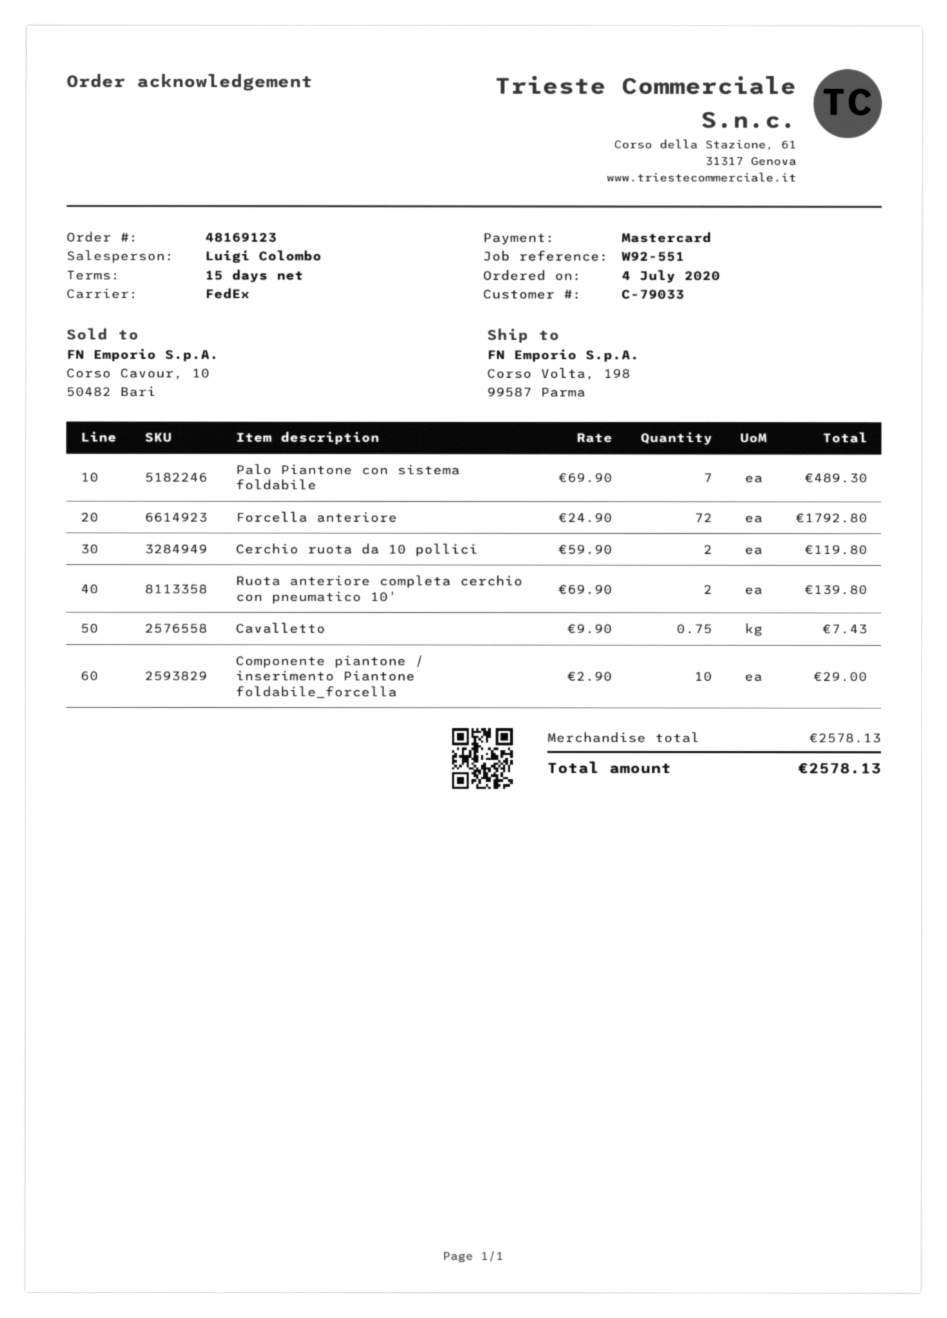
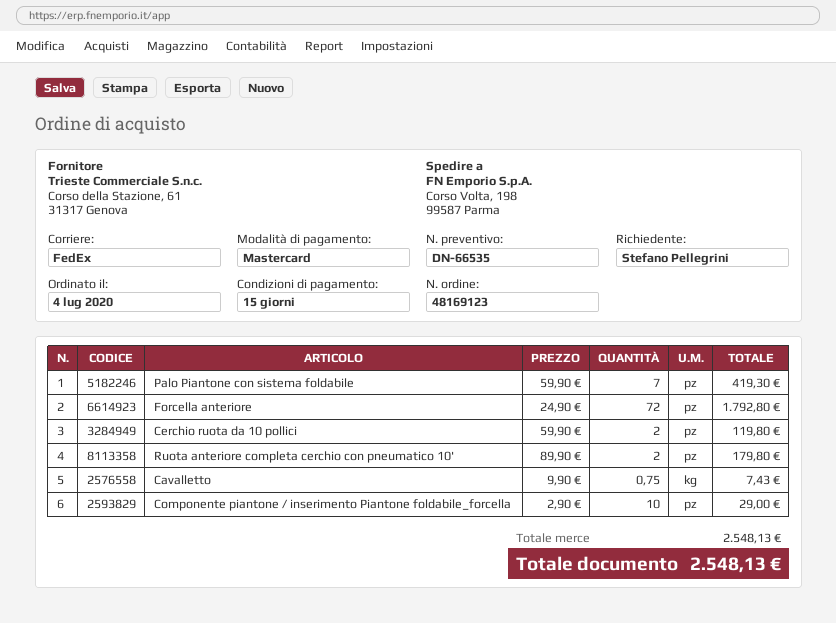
Palo Piantone con sistema foldabile: 7 x 69.90 = 489.30 -> 7 x 59.90 = 419.30
Ruota anteriore completa cerchio con pneumatico 10': 2 x 69.90 = 139.80 -> 2 x 89.90 = 179.80
subtotal: 2578.13 -> 2548.13
total: 2578.13 -> 2548.13

